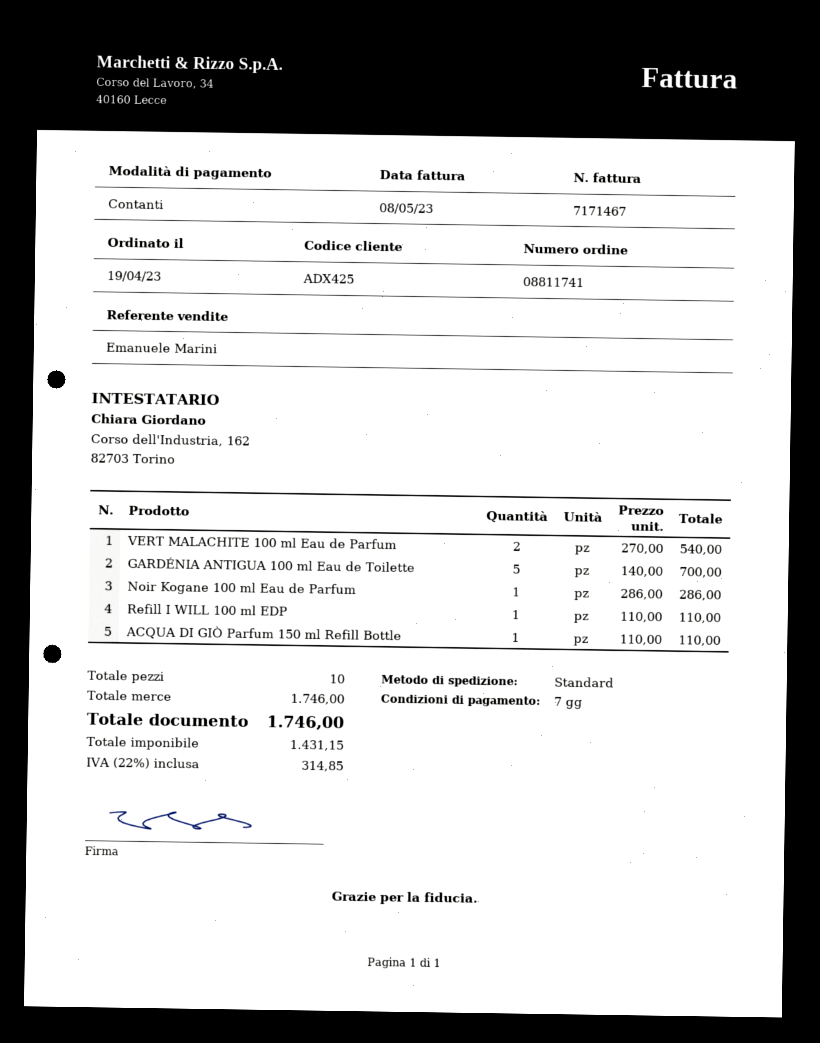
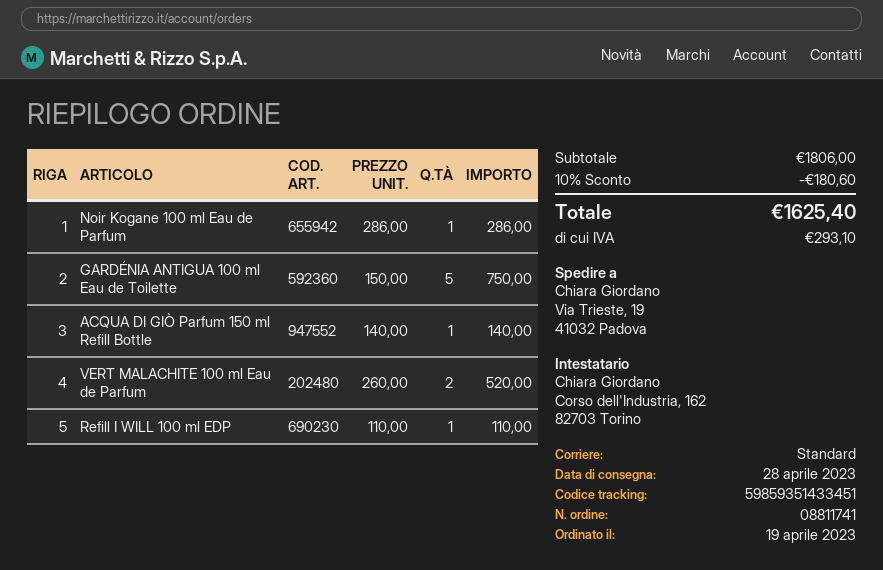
VERT MALACHITE 100 ml Eau de Parfum: 2 x 270.00 = 540.00 -> 2 x 260.00 = 520.00
GARDÉNIA ANTIGUA 100 ml Eau de Toilette: 5 x 140.00 = 700.00 -> 5 x 150.00 = 750.00
ACQUA DI GIÒ Parfum 150 ml Refill Bottle: 1 x 110.00 = 110.00 -> 1 x 140.00 = 140.00
subtotal: 1746.00 -> 1806.00
discount: none -> 10% = 180.60
tax: 314.85 -> 293.10
total: 1746.00 -> 1625.40

